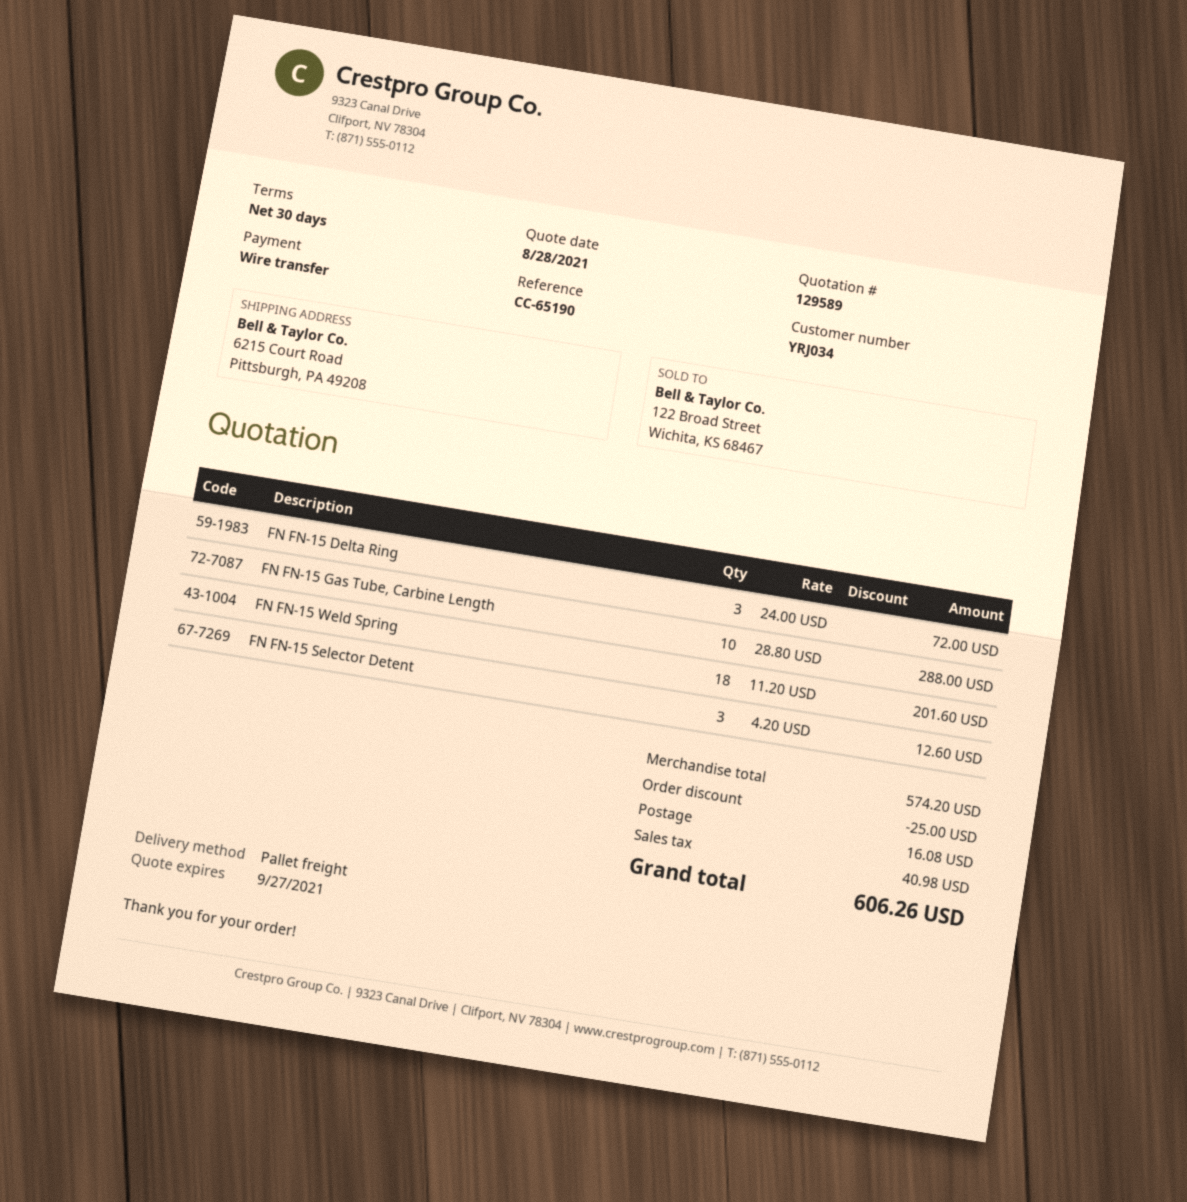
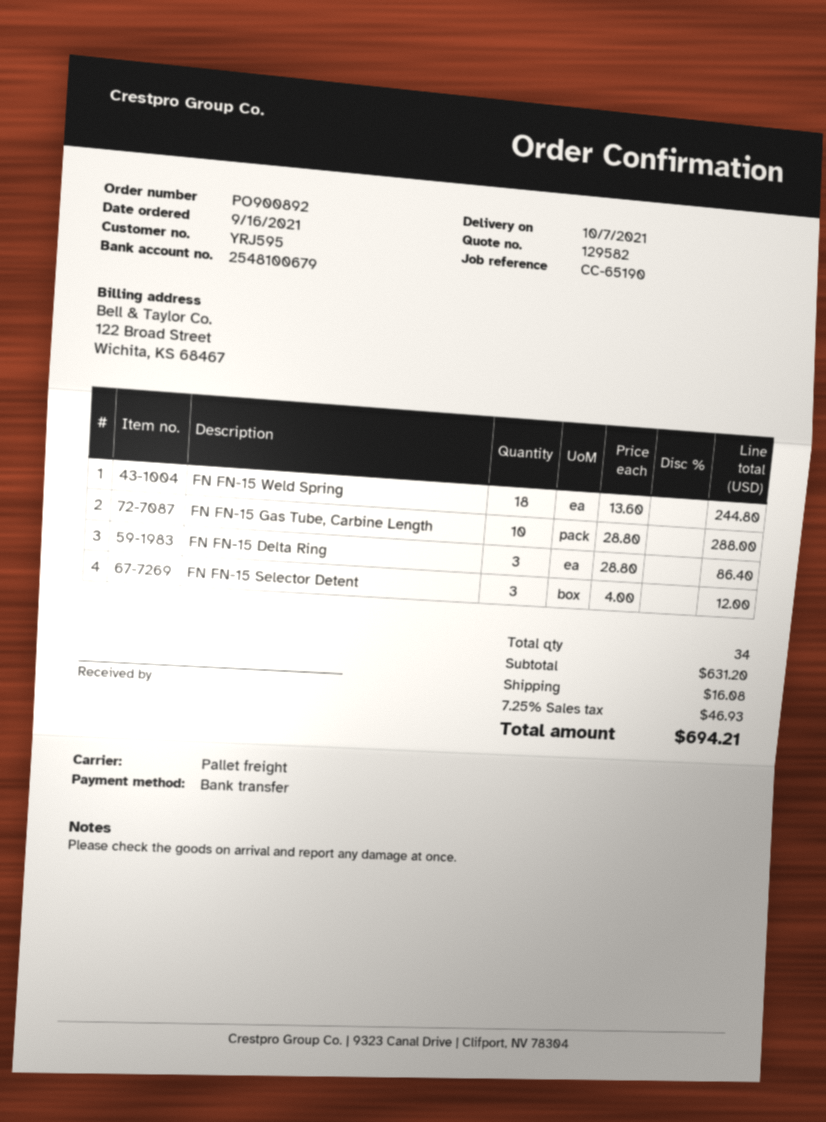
quote number: 129589 -> 129582
customer number: YRJ034 -> YRJ595
FN FN-15 Delta Ring: 3 x 24.00 = 72.00 -> 3 x 28.80 = 86.40
FN FN-15 Weld Spring: 18 x 11.20 = 201.60 -> 18 x 13.60 = 244.80
FN FN-15 Selector Detent: 3 x 4.20 = 12.60 -> 3 x 4.00 = 12.00
subtotal: 574.20 -> 631.20
discount: 25.00 -> none
tax: 40.98 -> 46.93
total: 606.26 -> 694.21

